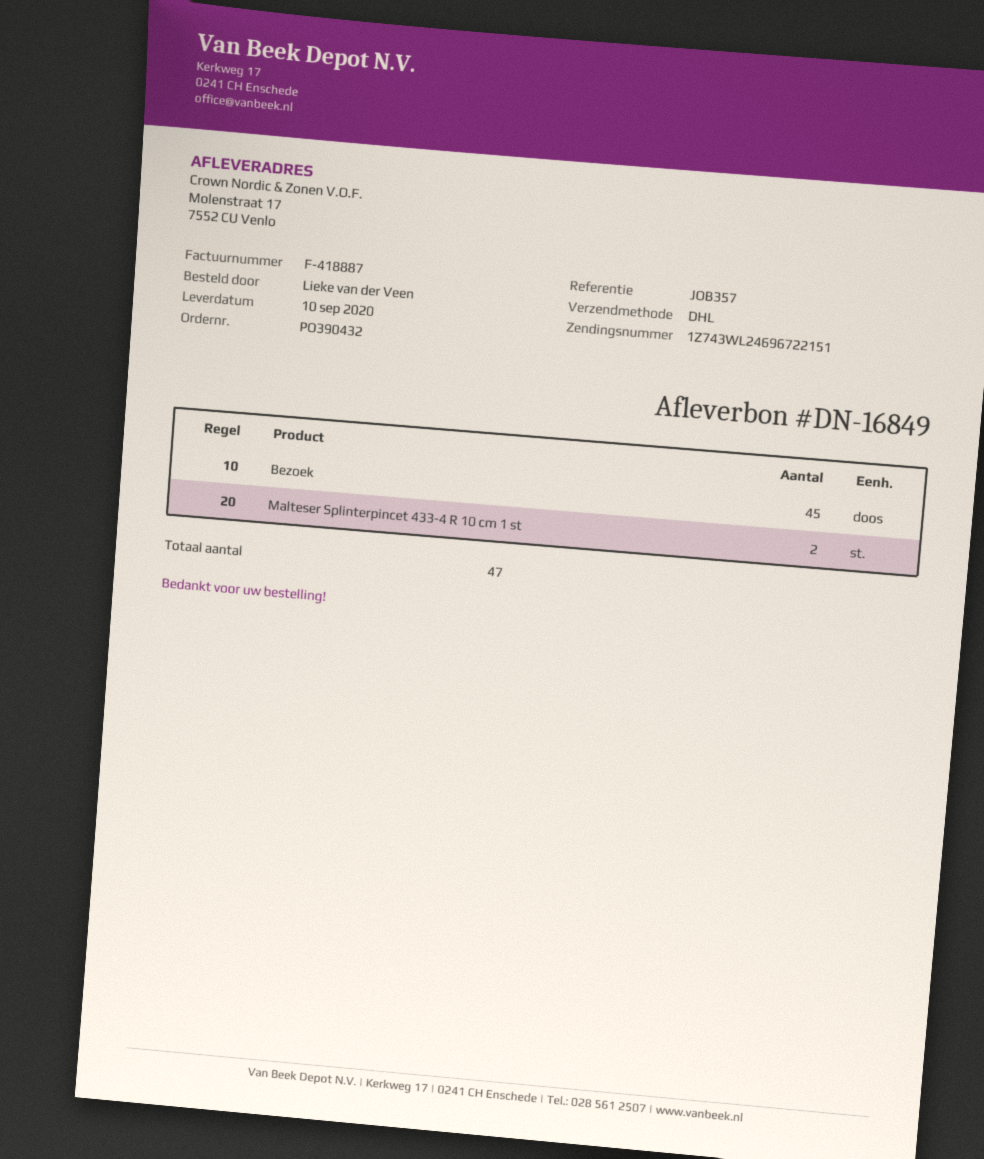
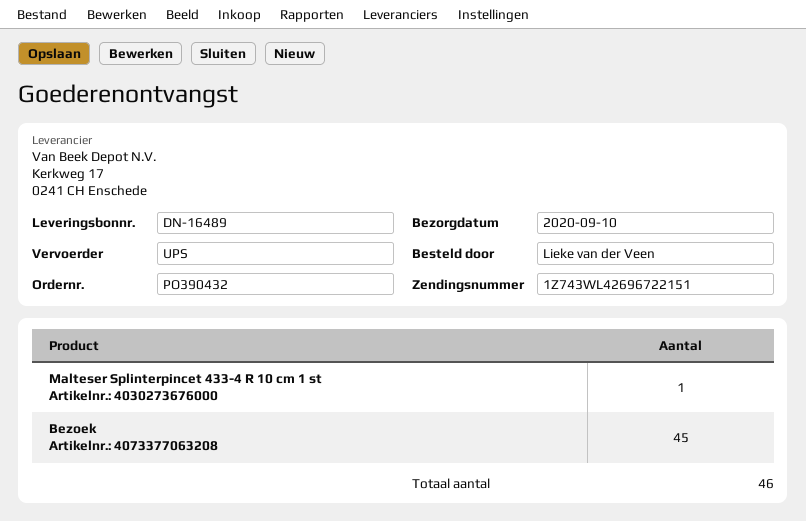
delivery note number: DN-16849 -> DN-16489
shipping method: DHL -> UPS
tracking number: 1Z743WL24696722151 -> 1Z743WL42696722151
Malteser Splinterpincet 433-4 R 10 cm 1 st: 2 -> 1
total quantity: 47 -> 46

